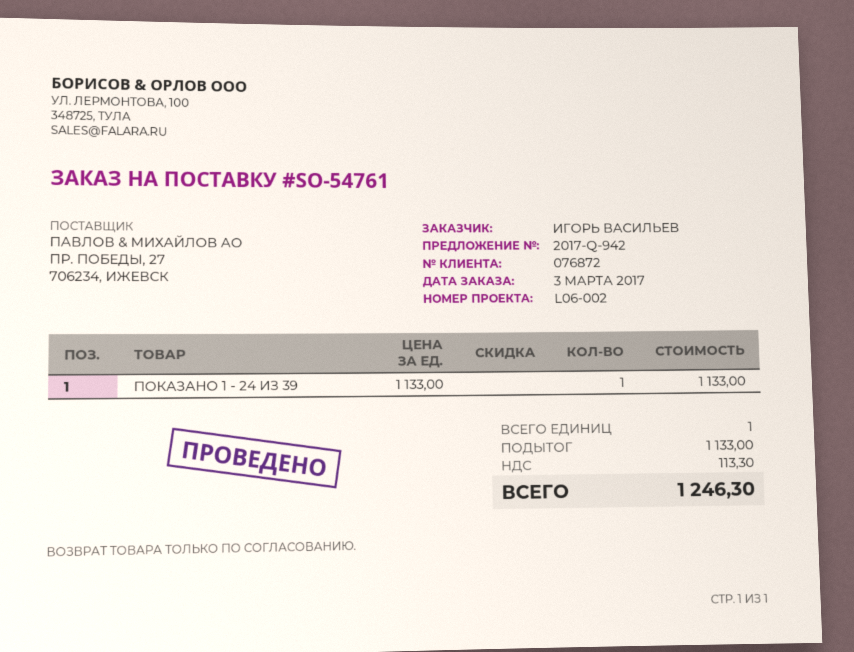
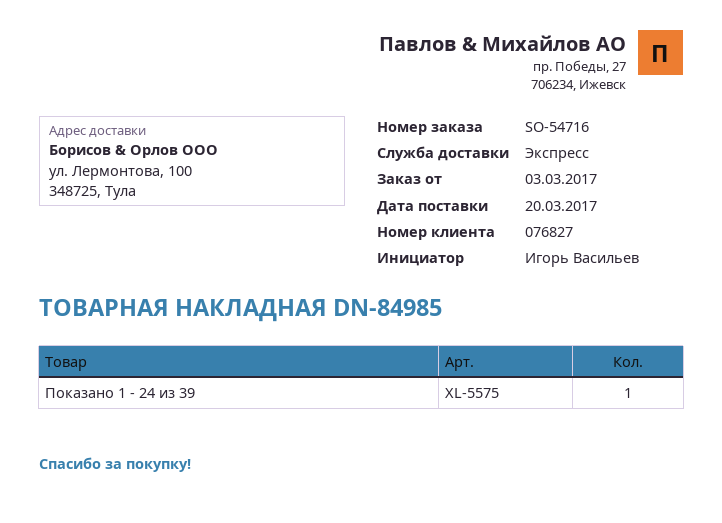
order number: SO-54761 -> SO-54716
customer number: 076872 -> 076827

